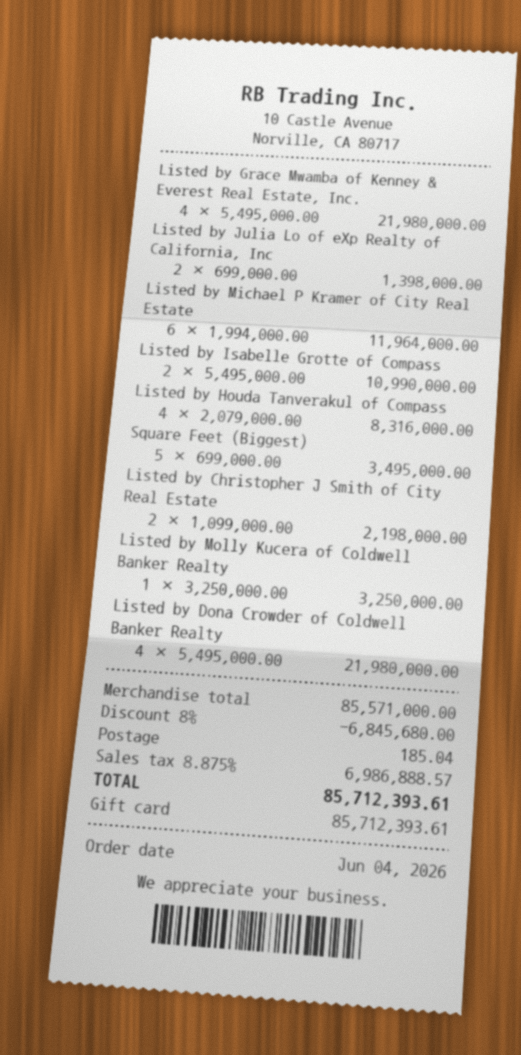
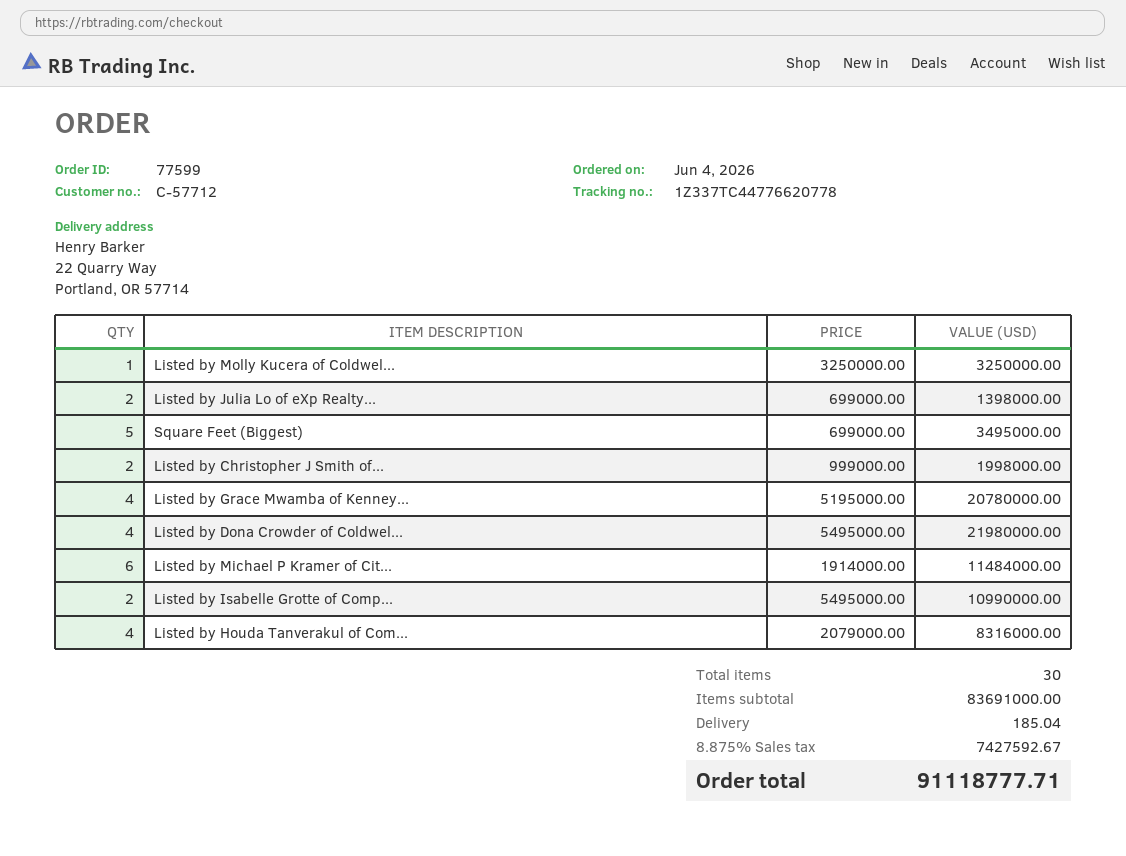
Listed by Grace Mwamba of Kenney & Everest Real Estate, Inc.: 4 x 5495000.00 = 21980000.00 -> 4 x 5195000.00 = 20780000.00
Listed by Michael P Kramer of City Real Estate: 6 x 1994000.00 = 11964000.00 -> 6 x 1914000.00 = 11484000.00
Listed by Christopher J Smith of City Real Estate: 2 x 1099000.00 = 2198000.00 -> 2 x 999000.00 = 1998000.00
subtotal: 85571000.00 -> 83691000.00
discount: 8% = 6845680.00 -> none
tax: 8.875% = 6986888.57 -> 8.875% = 7427592.67
total: 85712393.61 -> 91118777.71

